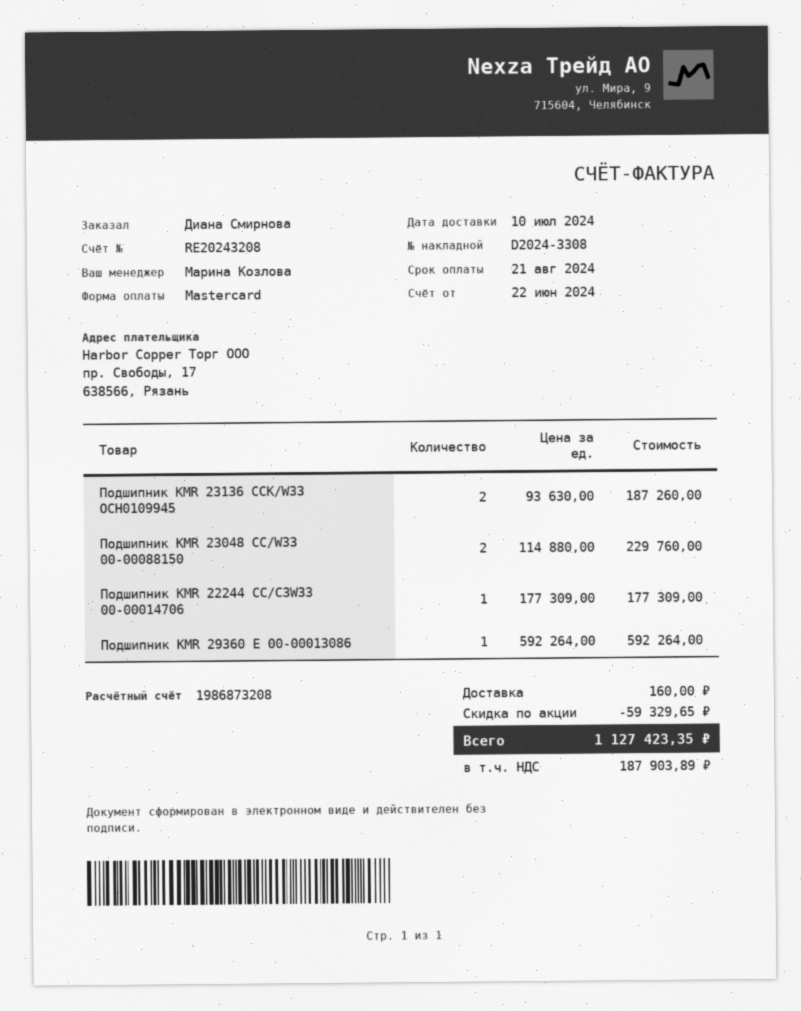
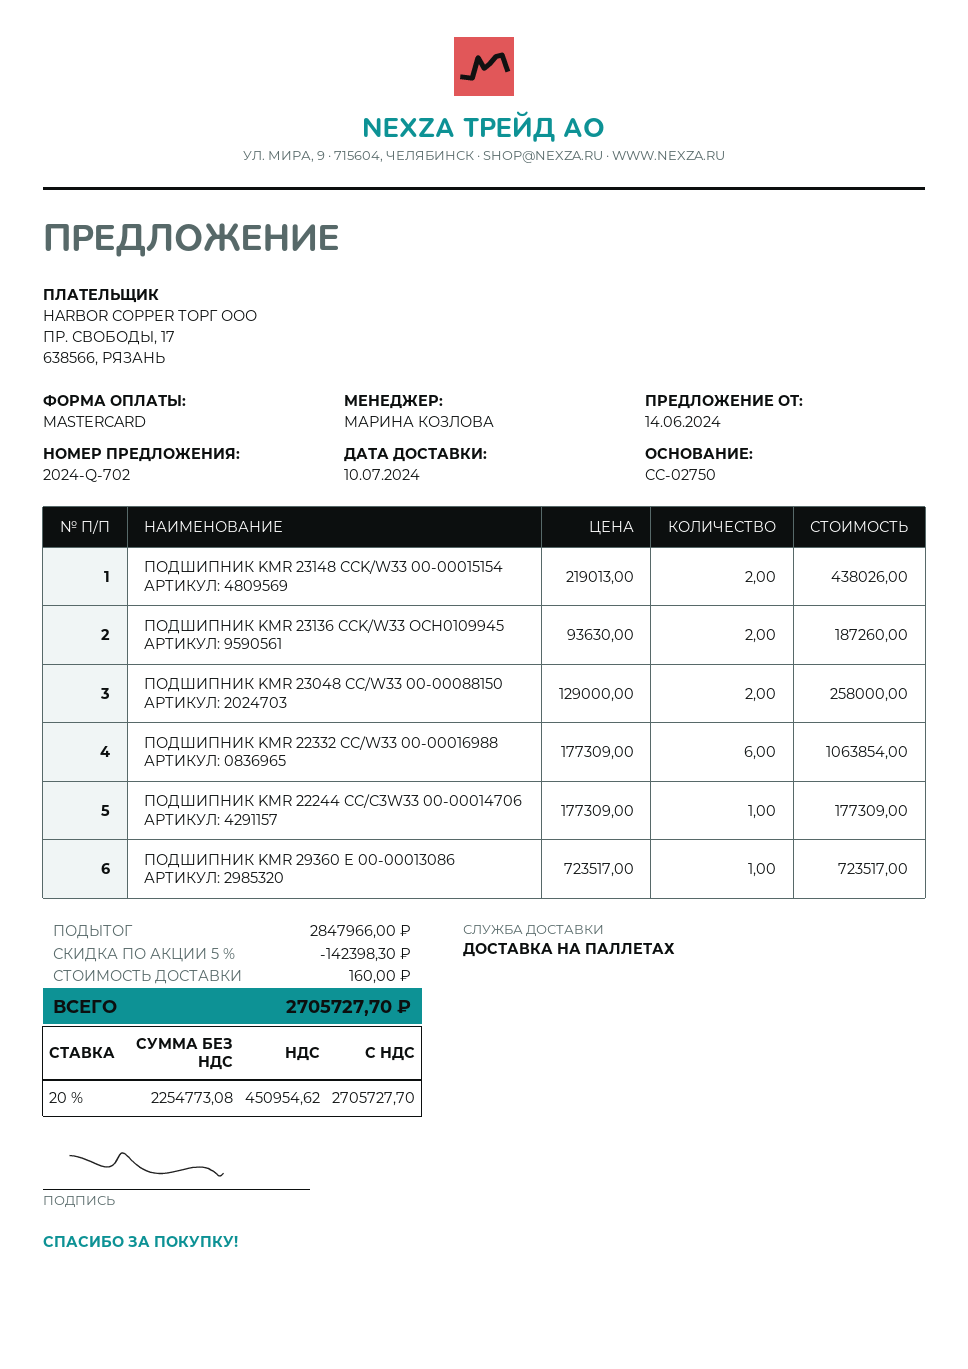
Подшипник KMR 23048 CC/W33 00-00088150: 2 x 114880.00 = 229760.00 -> 2 x 129000.00 = 258000.00
Подшипник KMR 29360 E 00-00013086: 1 x 592264.00 = 592264.00 -> 1 x 723517.00 = 723517.00
ПОДШИПНИК KMR 23148 CCK/W33 00-00015154: none -> 2 x 219013.00 = 438026.00
ПОДШИПНИК KMR 22332 CC/W33 00-00016988: none -> 6 x 177309.00 = 1063854.00
discount: 59329.65 -> 142398.30
tax: 187903.89 -> 450954.62
total: 1127423.35 -> 2705727.70

